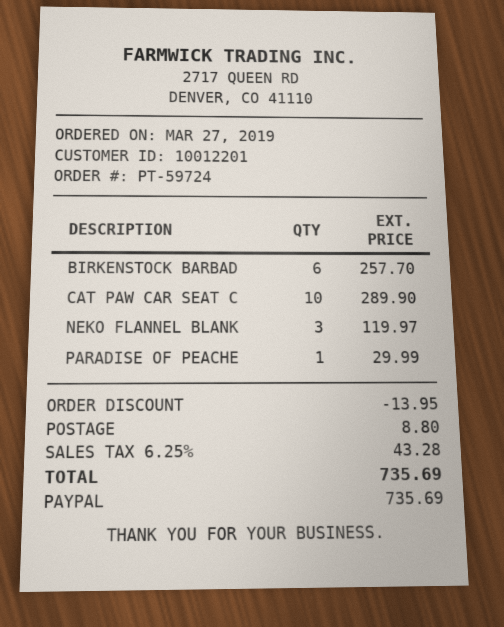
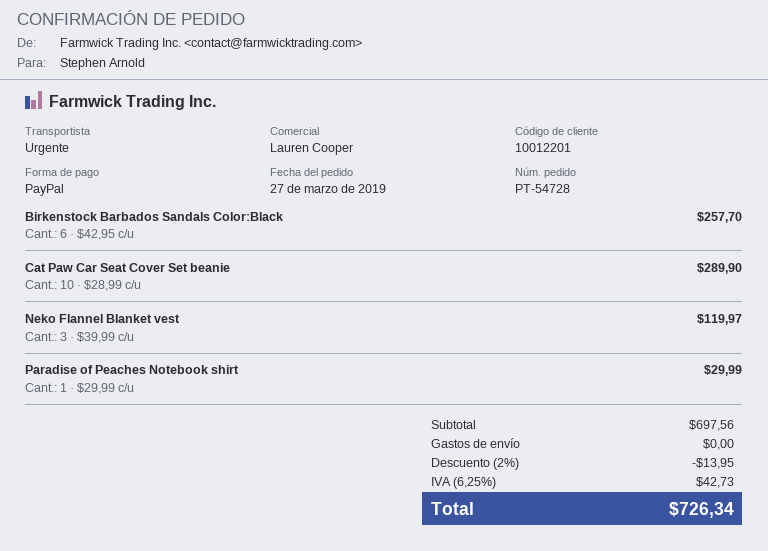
order number: PT-59724 -> PT-54728
shipping: 8.80 -> 0.00
tax: 6.25% = 43.28 -> 6.25% = 42.73
total: 735.69 -> 726.34

